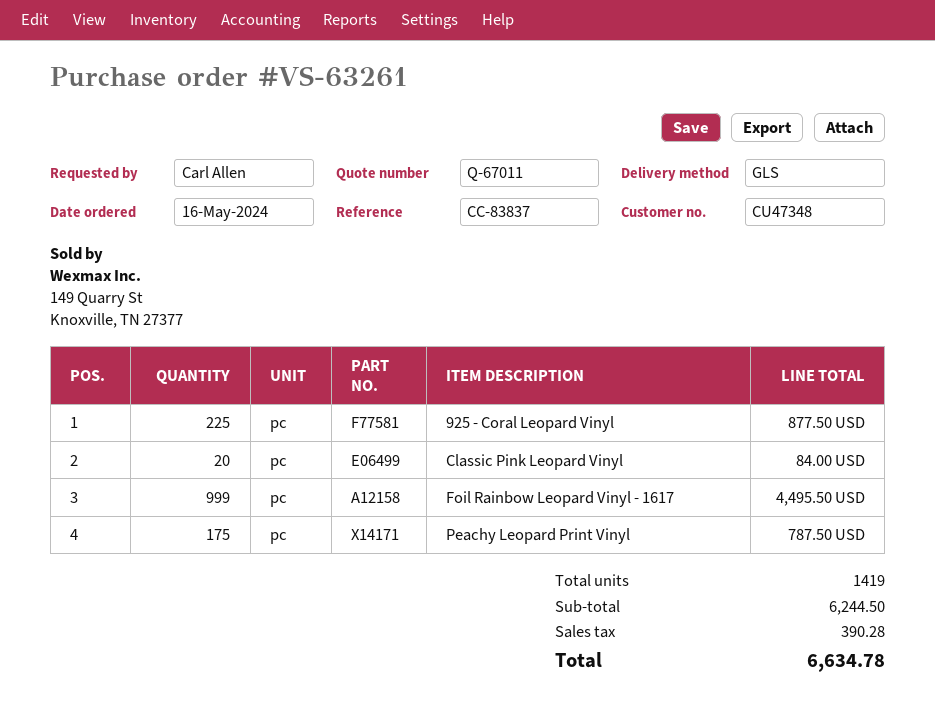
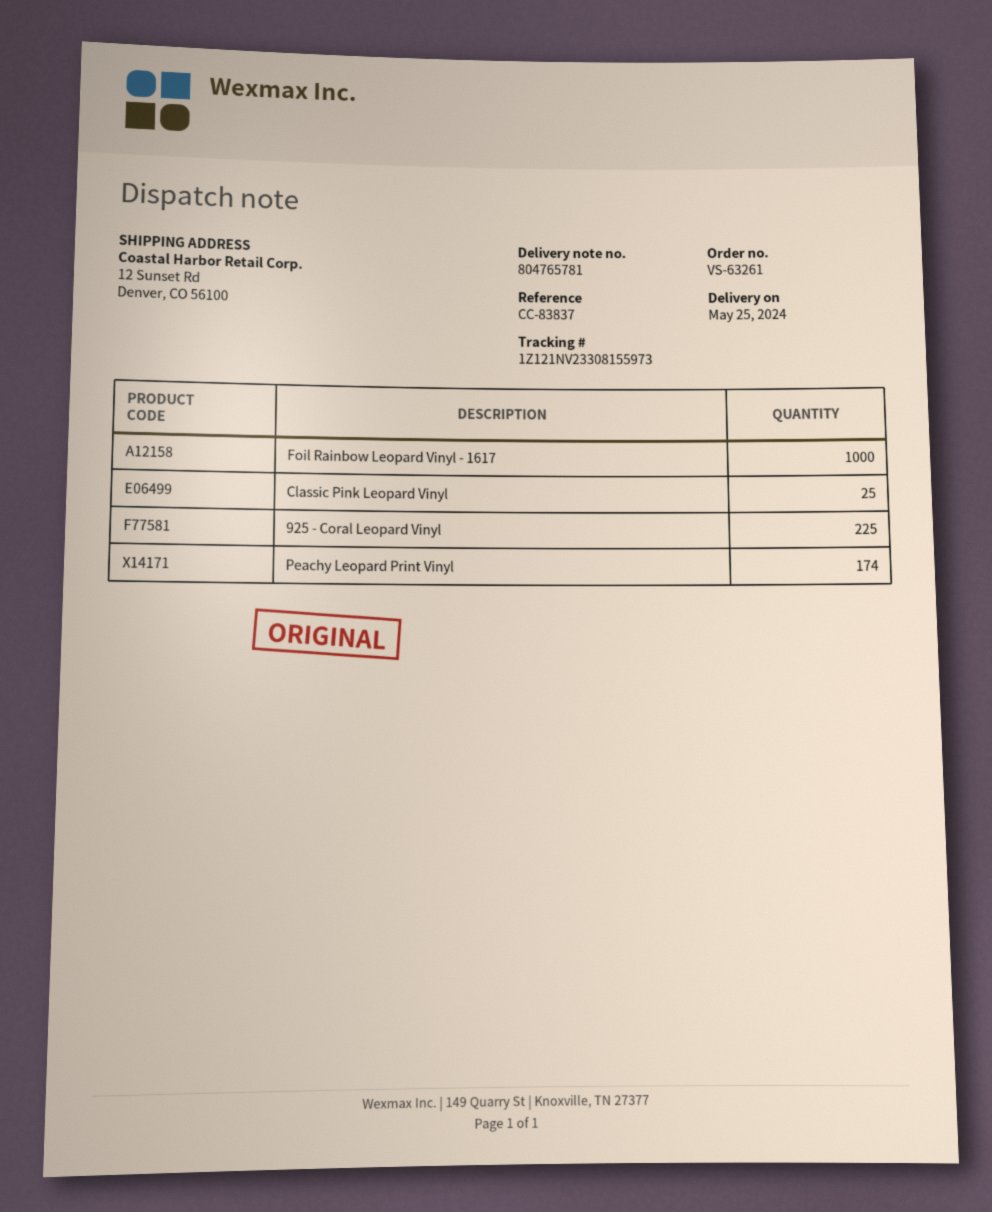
Classic Pink Leopard Vinyl: 20 -> 25
Foil Rainbow Leopard Vinyl - 1617: 999 -> 1000
Peachy Leopard Print Vinyl: 175 -> 174

